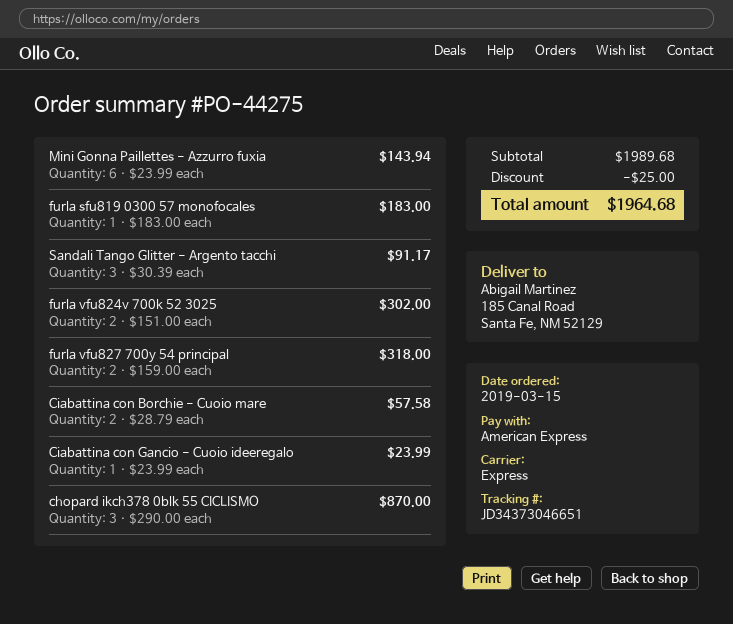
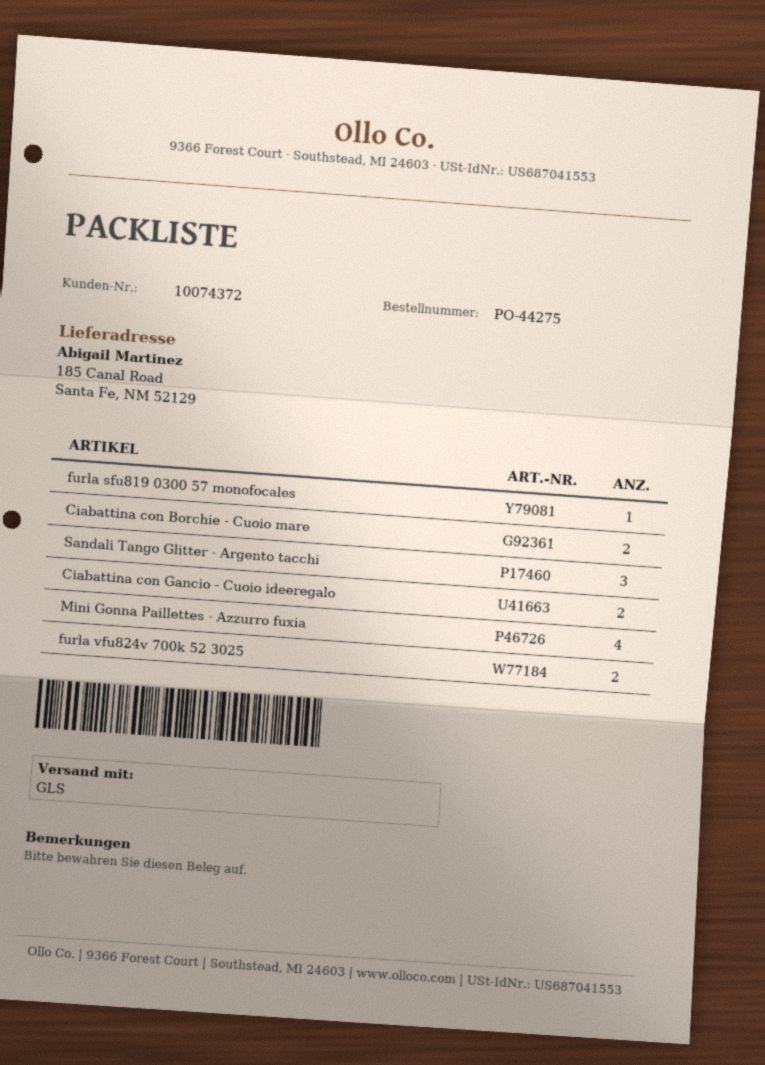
shipping method: express -> GLS
Mini Gonna Paillettes - Azzurro fuxia: 6 -> 4
furla vfu827 700y 54 principal: 2 -> none
Ciabattina con Gancio - Cuoio ideeregalo: 1 -> 2
chopard ikch378 0blk 55 CICLISMO: 3 -> none

